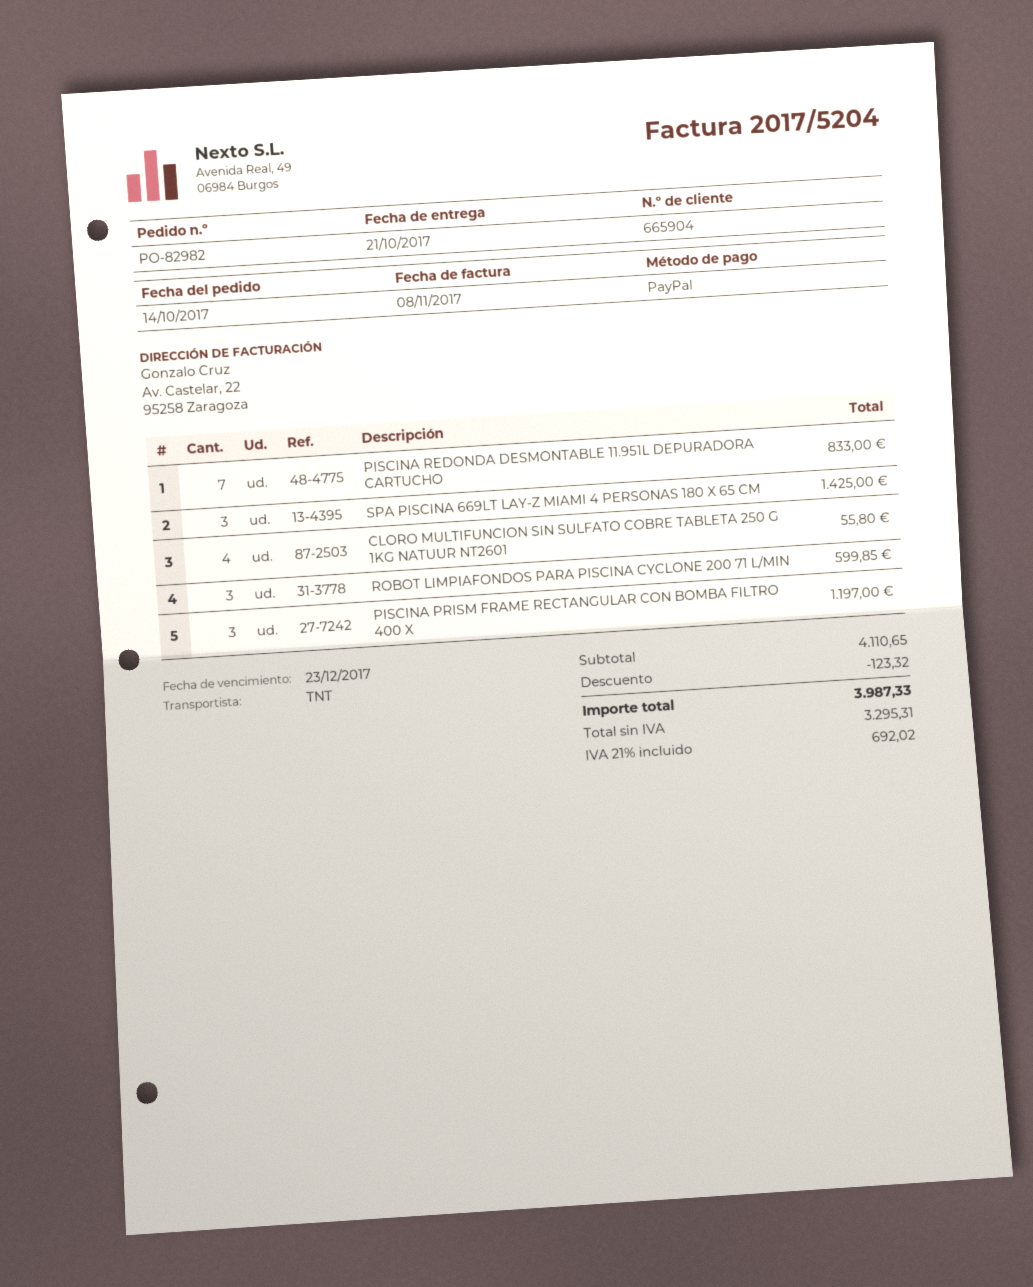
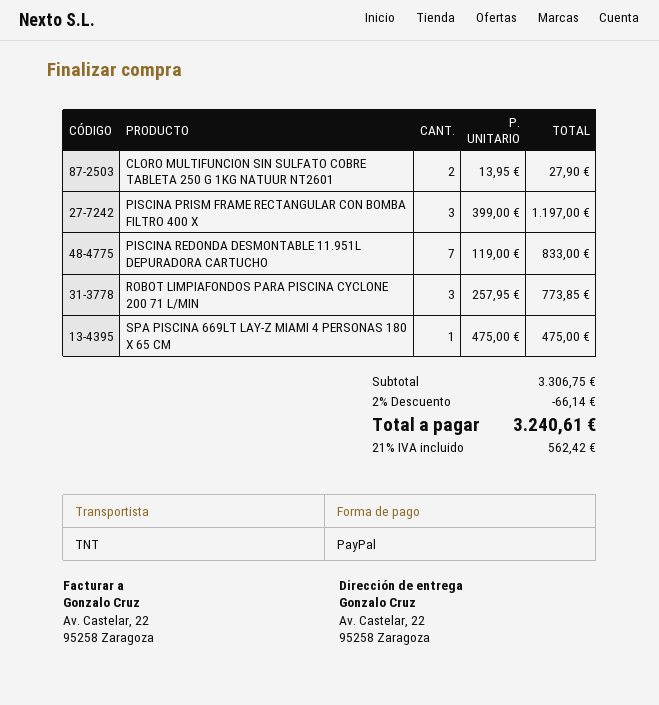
SPA PISCINA 669LT LAY-Z MIAMI 4 PERSONAS 180 X 65 CM: 3 for 1425.00 -> 1 for 475.00
CLORO MULTIFUNCION SIN SULFATO COBRE TABLETA 250 G 1KG NATUUR NT2601: 4 for 55.80 -> 2 for 27.90
ROBOT LIMPIAFONDOS PARA PISCINA CYCLONE 200 71 L/MIN: 3 for 599.85 -> 3 for 773.85
subtotal: 4110.65 -> 3306.75
discount: 123.32 -> 66.14
tax: 21% = 692.02 -> 21% = 562.42
total: 3987.33 -> 3240.61

